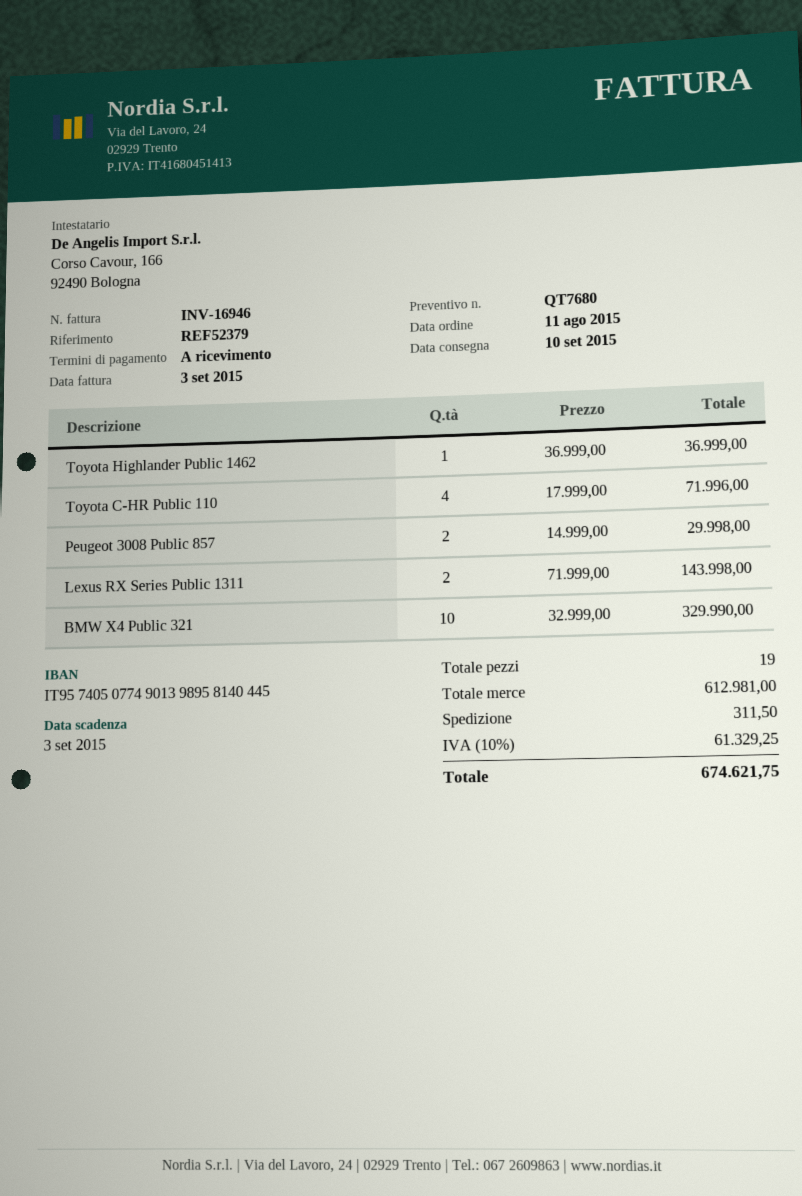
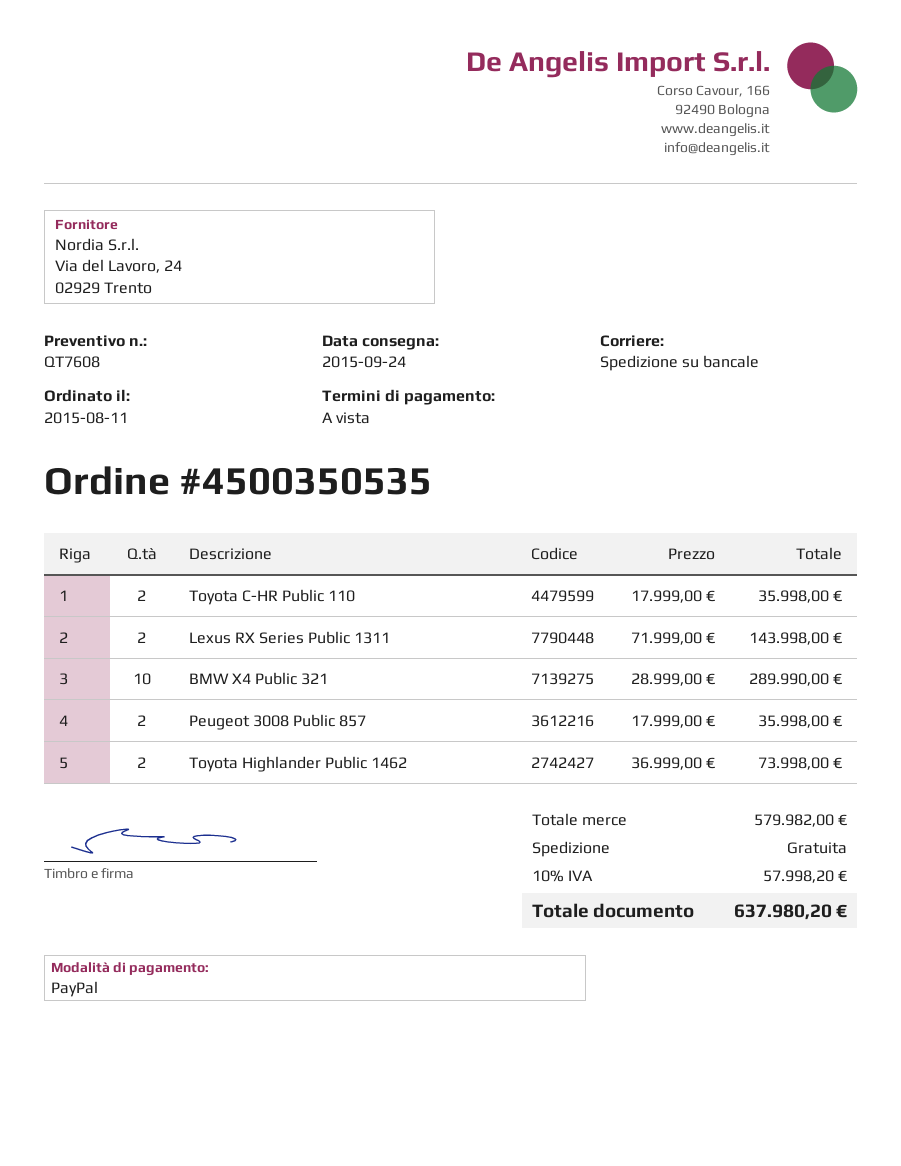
quote number: QT7680 -> QT7608
delivery date: 2015-09-10 -> 2015-09-24
Toyota Highlander Public 1462: 1 x 36999.00 = 36999.00 -> 2 x 36999.00 = 73998.00
Toyota C-HR Public 110: 4 x 17999.00 = 71996.00 -> 2 x 17999.00 = 35998.00
Peugeot 3008 Public 857: 2 x 14999.00 = 29998.00 -> 2 x 17999.00 = 35998.00
BMW X4 Public 321: 10 x 32999.00 = 329990.00 -> 10 x 28999.00 = 289990.00
subtotal: 612981.00 -> 579982.00
shipping: 311.50 -> 0.00
tax: 10% = 61329.25 -> 10% = 57998.20
total: 674621.75 -> 637980.20

